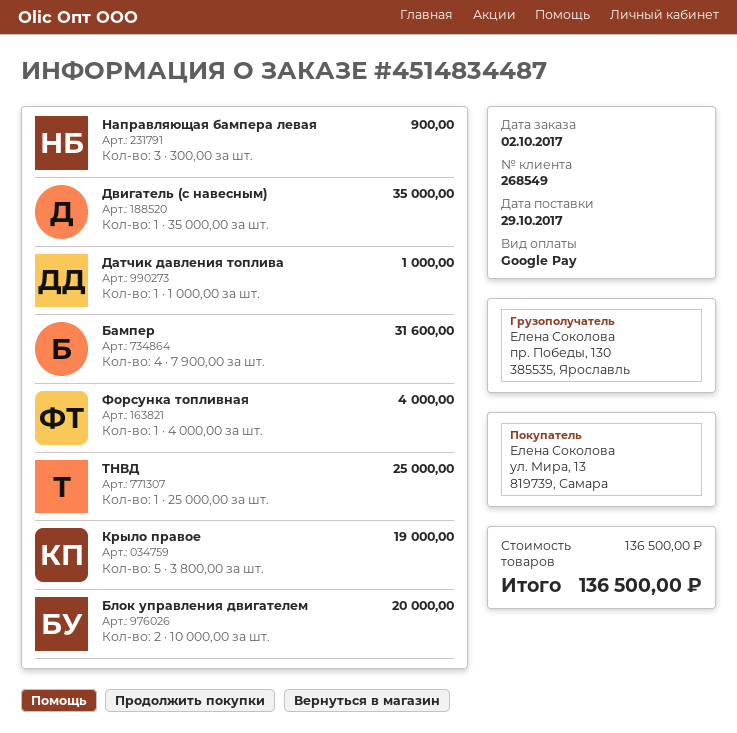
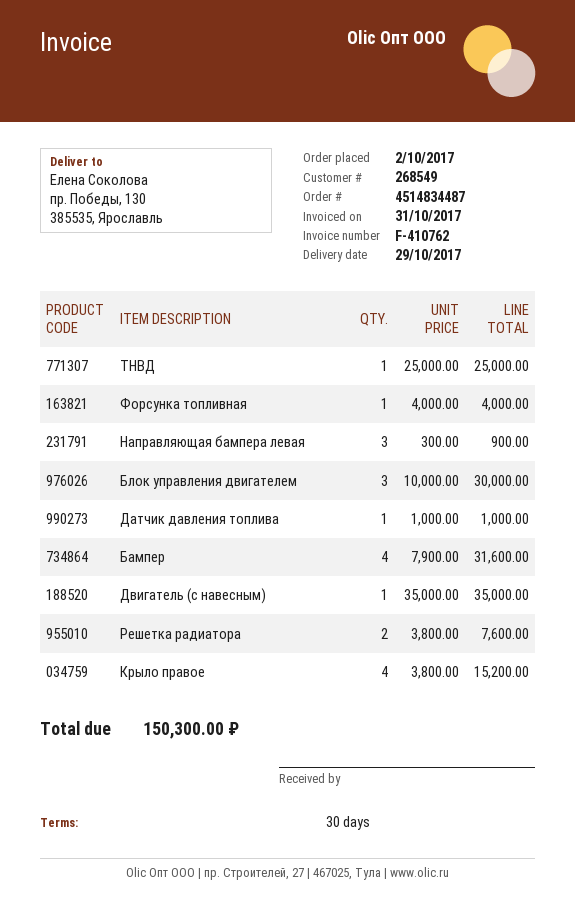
Крыло правое: 5 x 3800.00 = 19000.00 -> 4 x 3800.00 = 15200.00
Блок управления двигателем: 2 x 10000.00 = 20000.00 -> 3 x 10000.00 = 30000.00
Решетка радиатора: none -> 2 x 3800.00 = 7600.00
total: 136500.00 -> 150300.00

